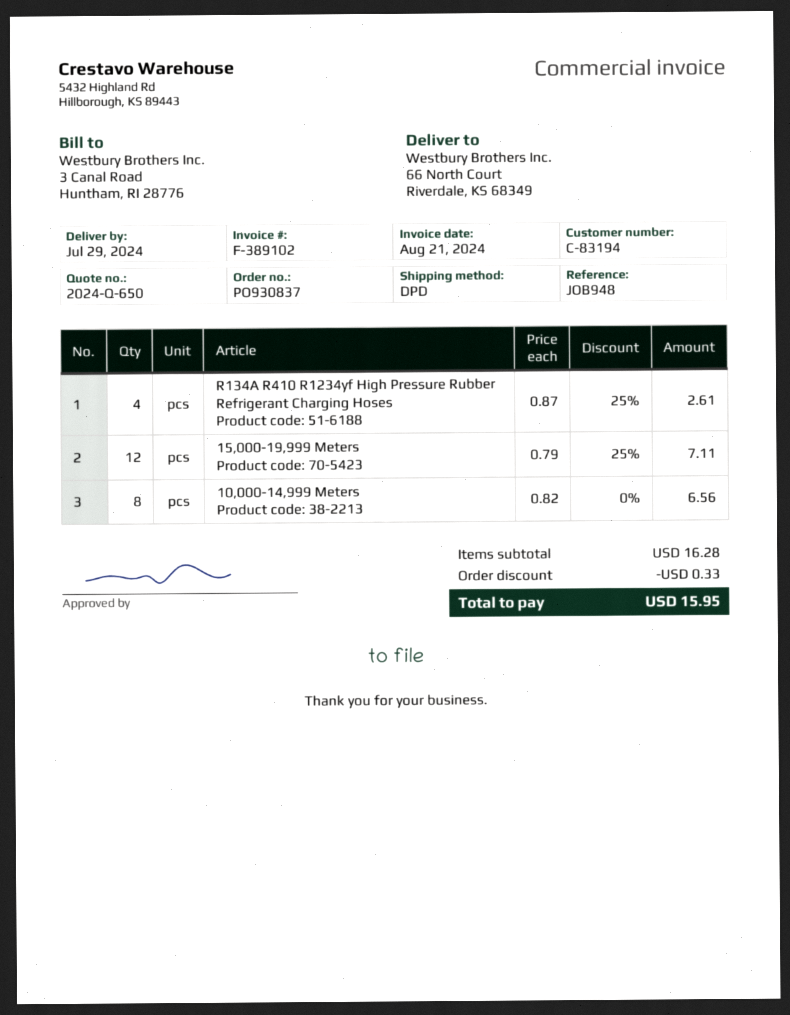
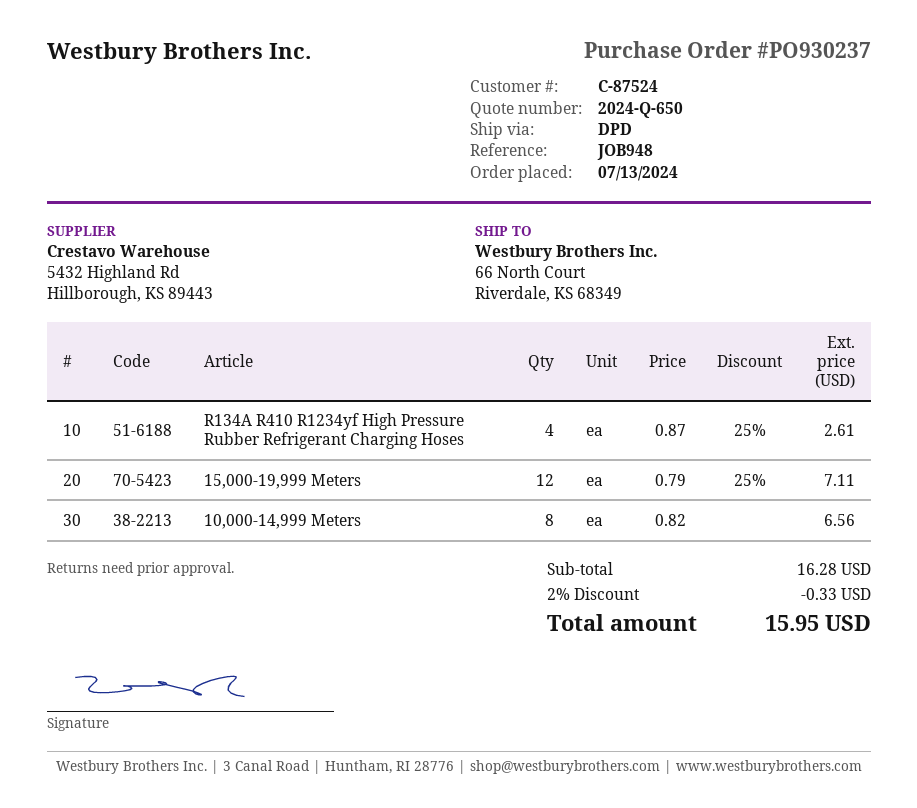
order number: PO930837 -> PO930237
customer number: C-83194 -> C-87524

